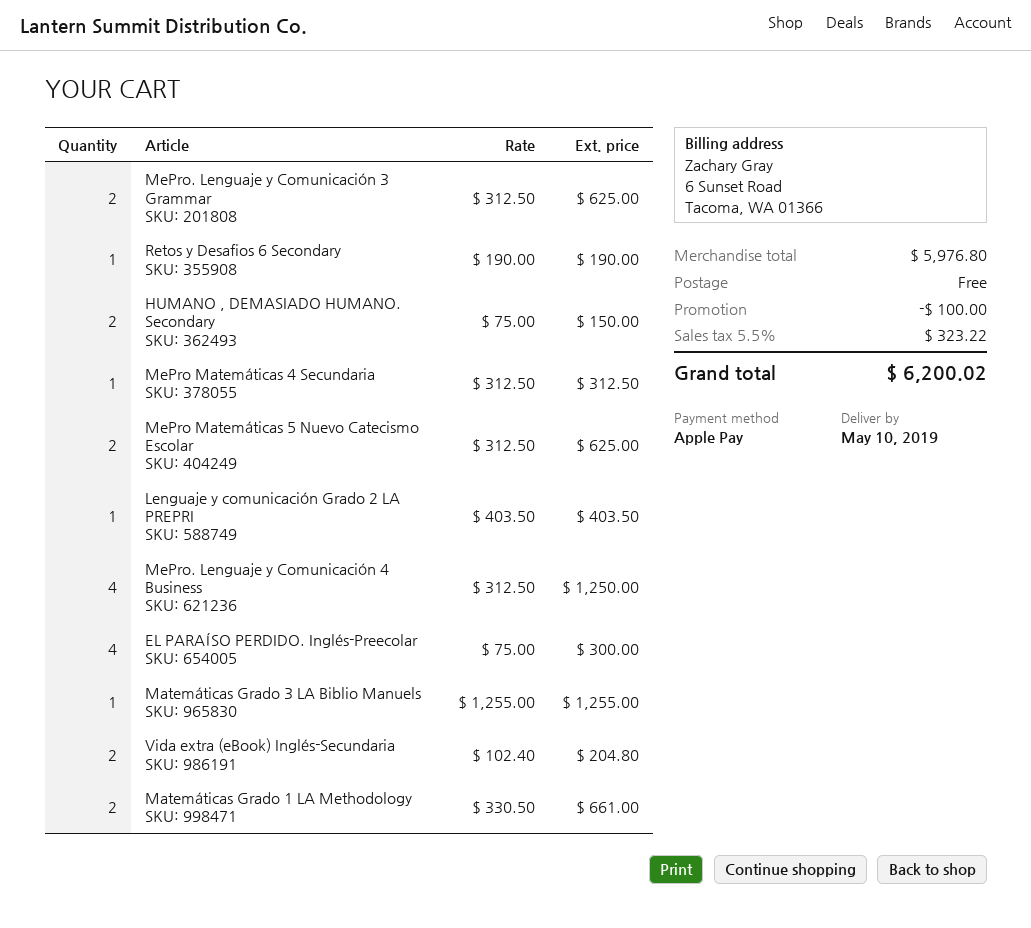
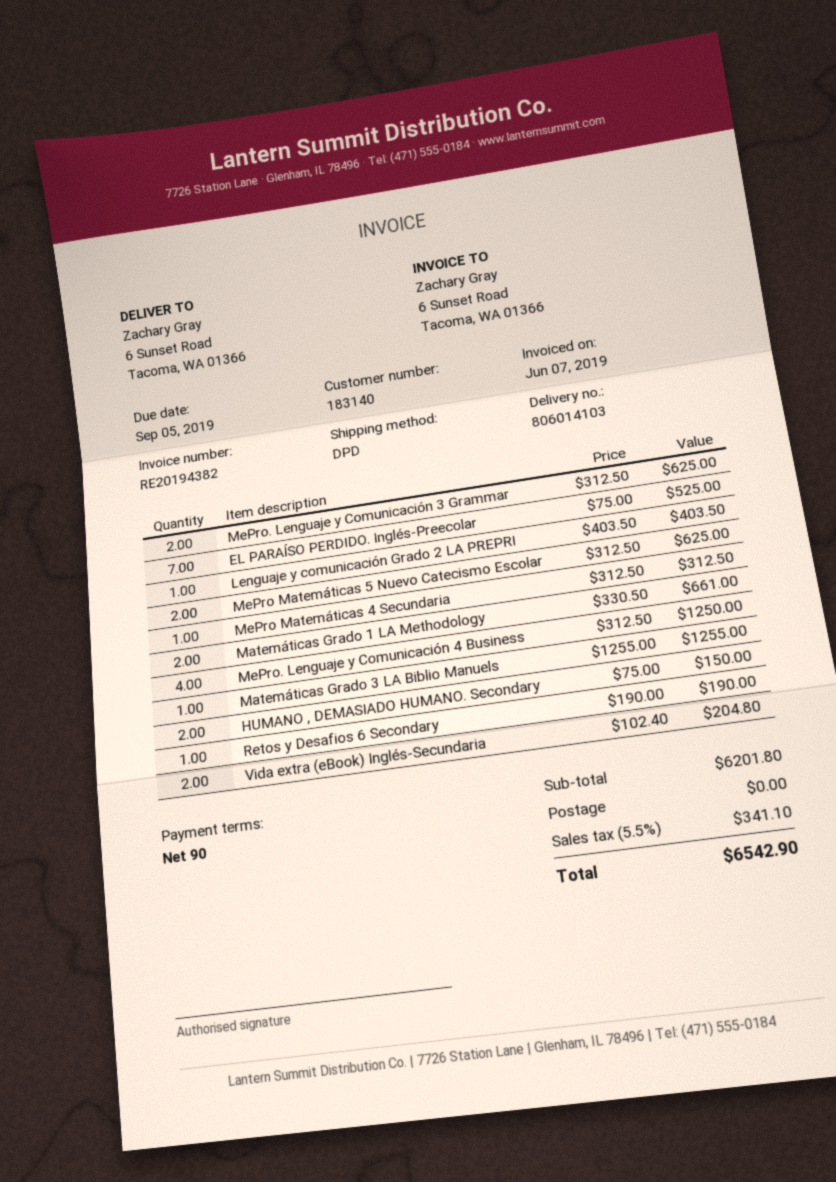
EL PARAÍSO PERDIDO. Inglés-Preecolar: 4 x 75.00 = 300.00 -> 7 x 75.00 = 525.00
subtotal: 5976.80 -> 6201.80
discount: 100.00 -> none
tax: 5.5% = 323.22 -> 5.5% = 341.10
total: 6200.02 -> 6542.90

